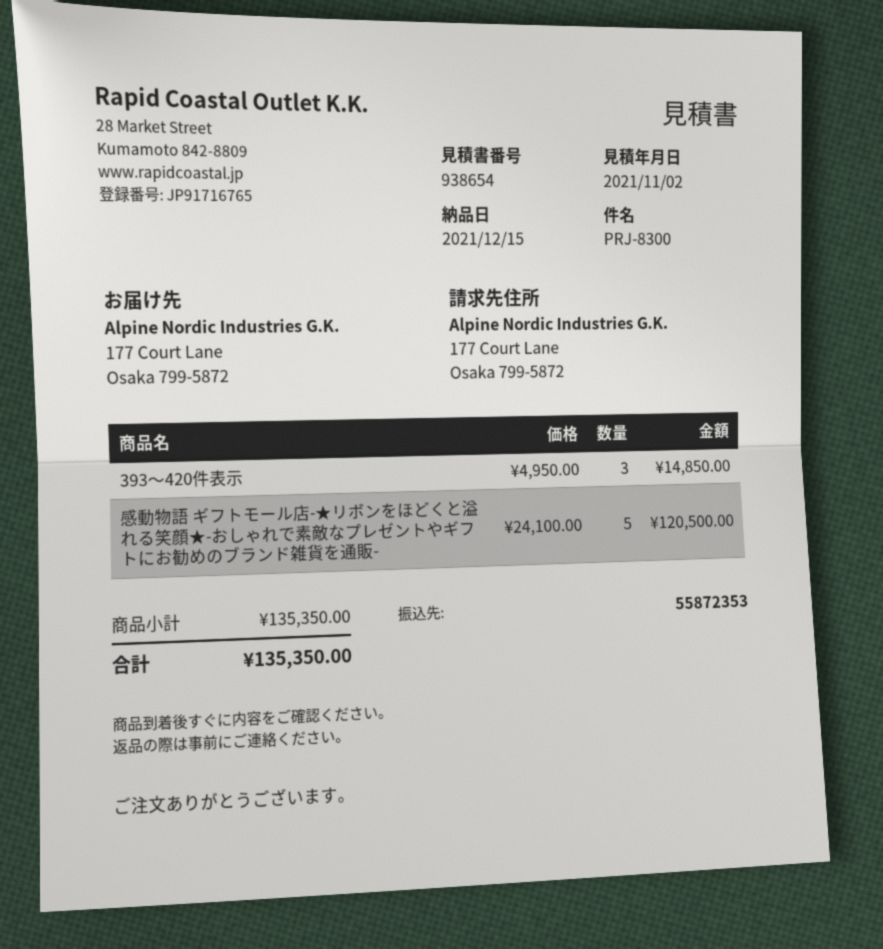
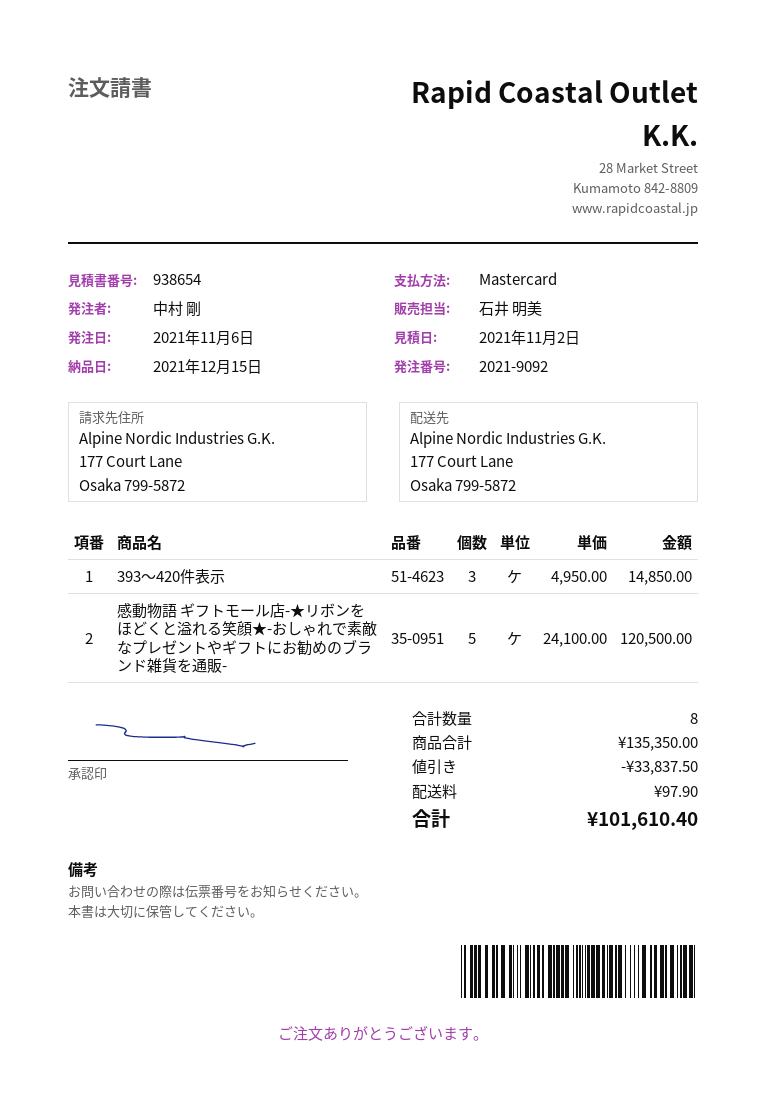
discount: none -> 33837.50
shipping: none -> 97.90
total: 135350.00 -> 101610.40

